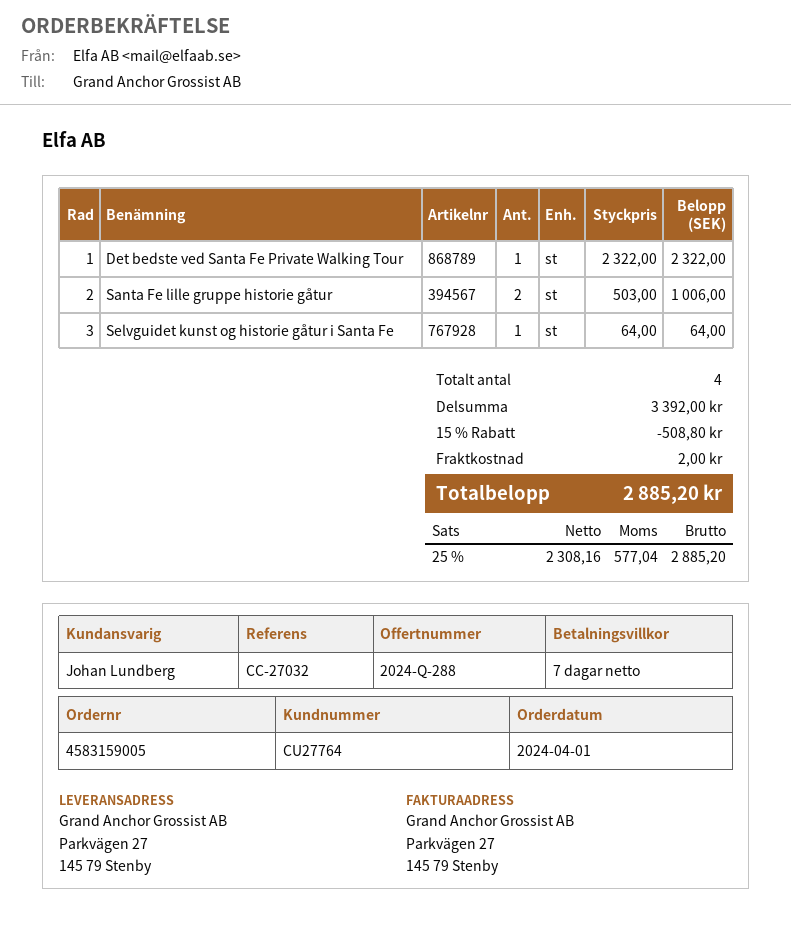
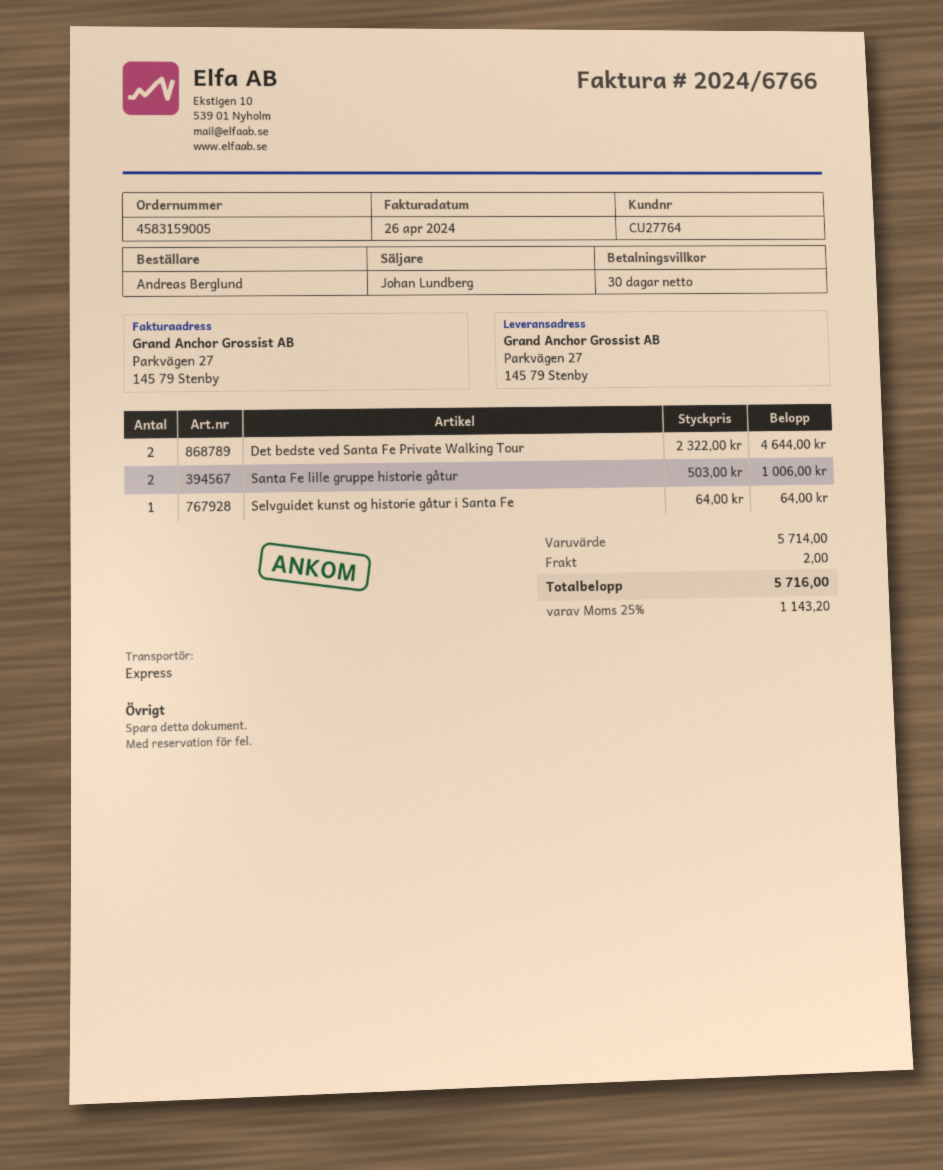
payment terms: 7 days -> 30 days
Det bedste ved Santa Fe Private Walking Tour: 1 x 2322.00 = 2322.00 -> 2 x 2322.00 = 4644.00
subtotal: 3392.00 -> 5714.00
discount: 15% = 508.80 -> none
tax: 25% = 577.04 -> 25% = 1143.20
total: 2885.20 -> 5716.00

